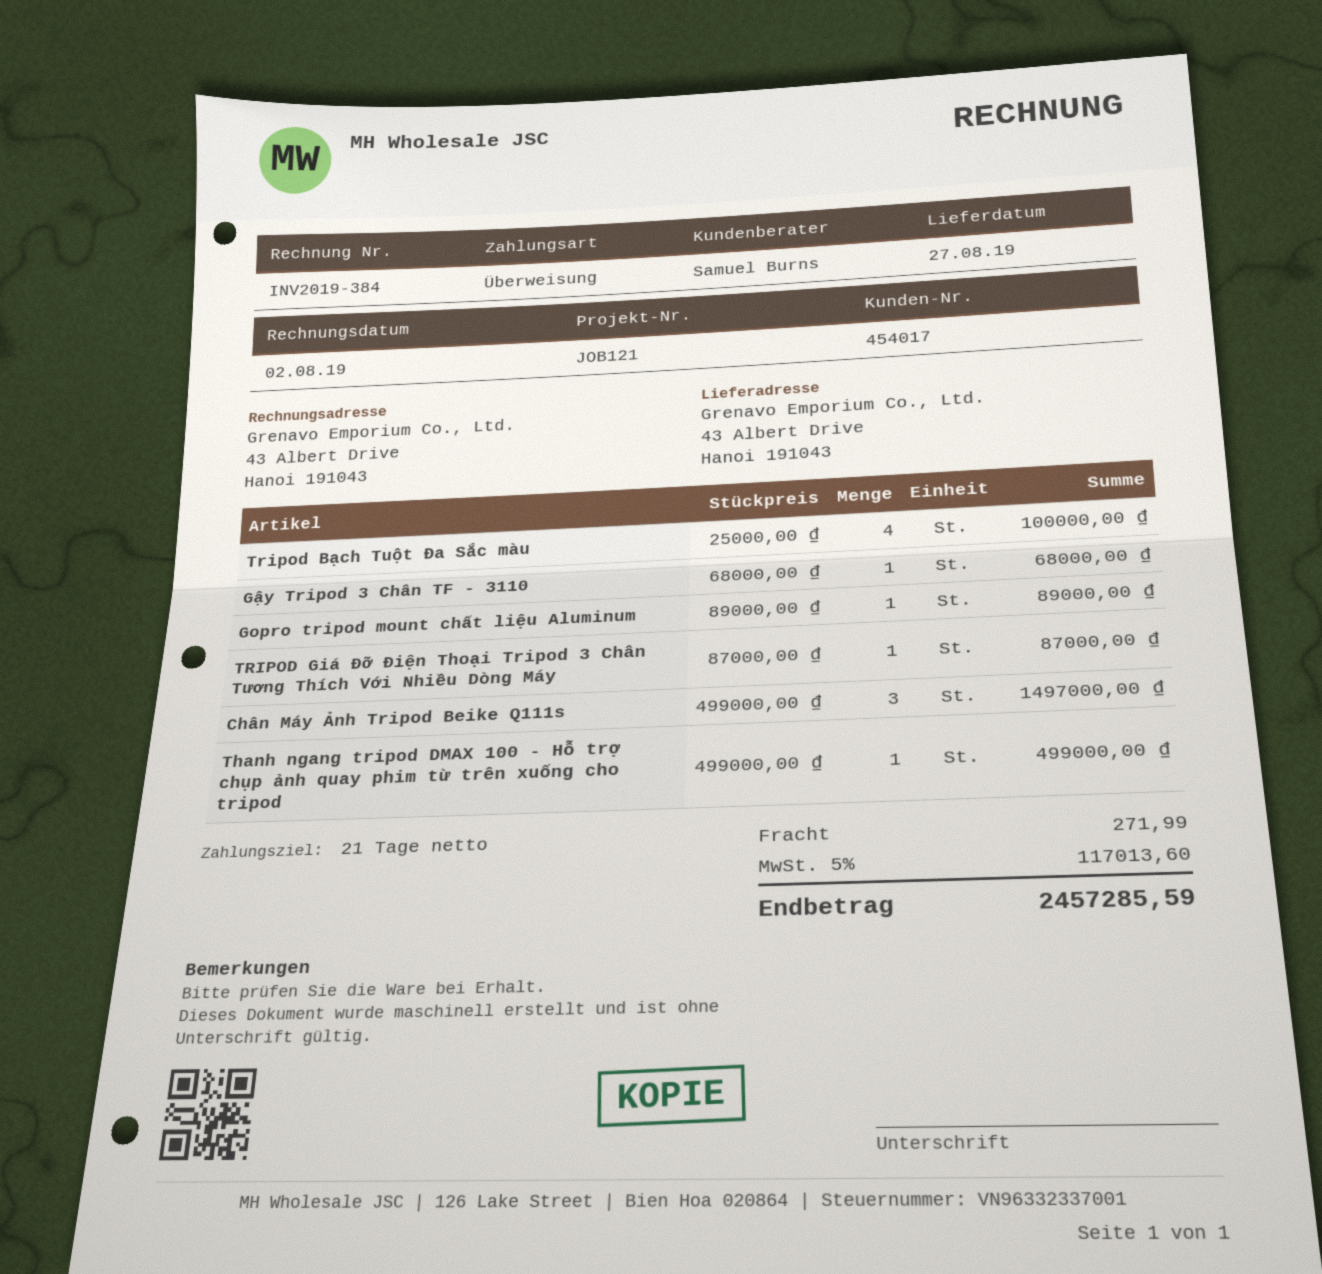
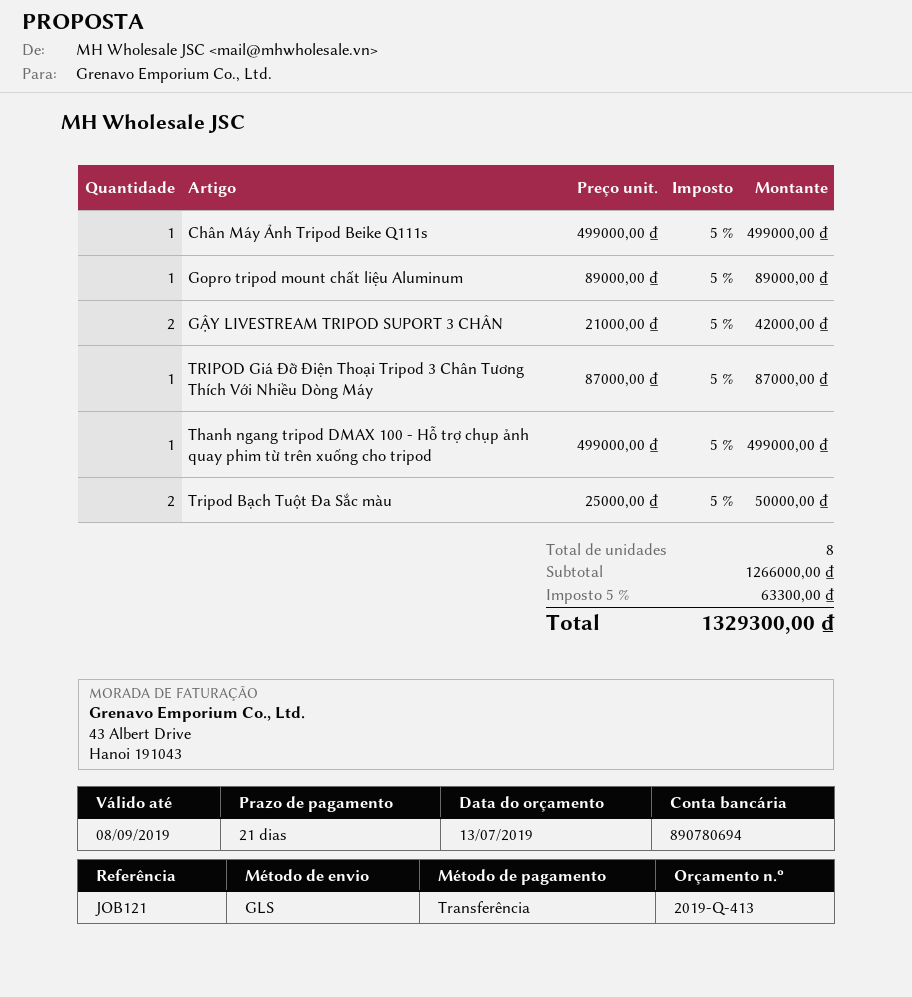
Tripod Bạch Tuột Đa Sắc màu: 4 x 25000.00 = 100000.00 -> 2 x 25000.00 = 50000.00
Gậy Tripod 3 Chân TF - 3110: 1 x 68000.00 = 68000.00 -> none
Chân Máy Ảnh Tripod Beike Q111s: 3 x 499000.00 = 1497000.00 -> 1 x 499000.00 = 499000.00
GẬY LIVESTREAM TRIPOD SUPORT 3 CHÂN: none -> 2 x 21000.00 = 42000.00
shipping: 271.99 -> none
tax: 5% = 117013.60 -> 5% = 63300.00
total: 2457285.59 -> 1329300.00

